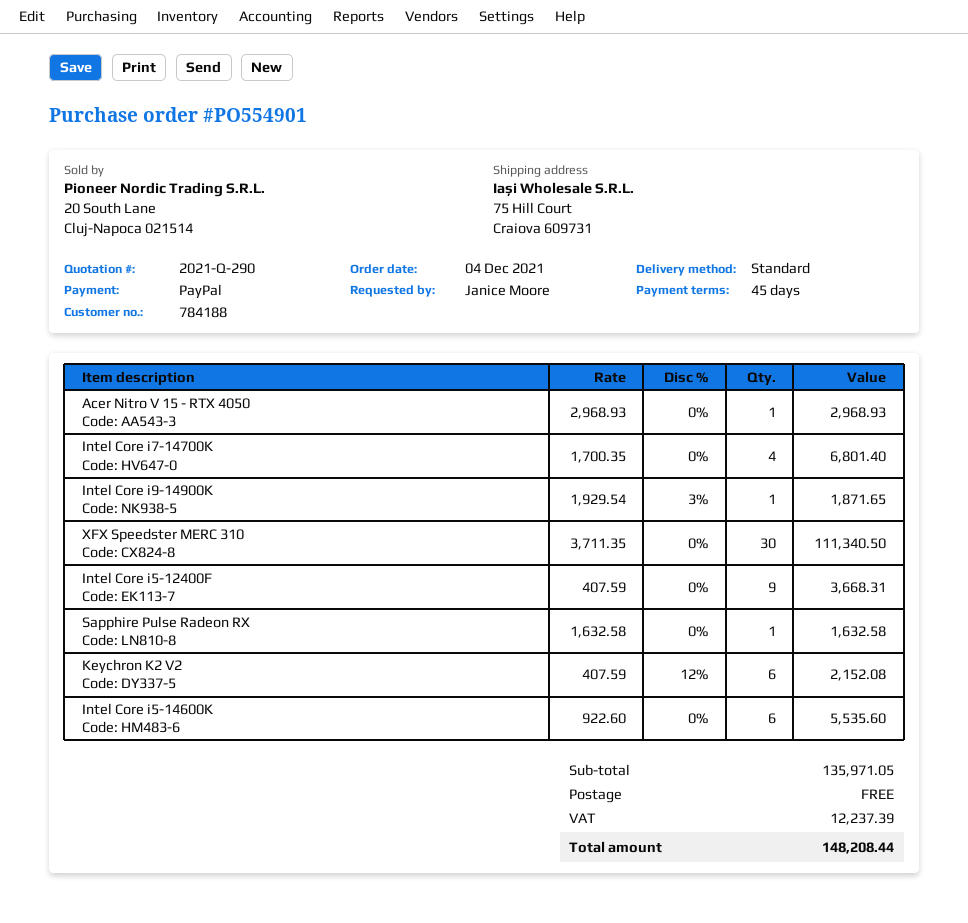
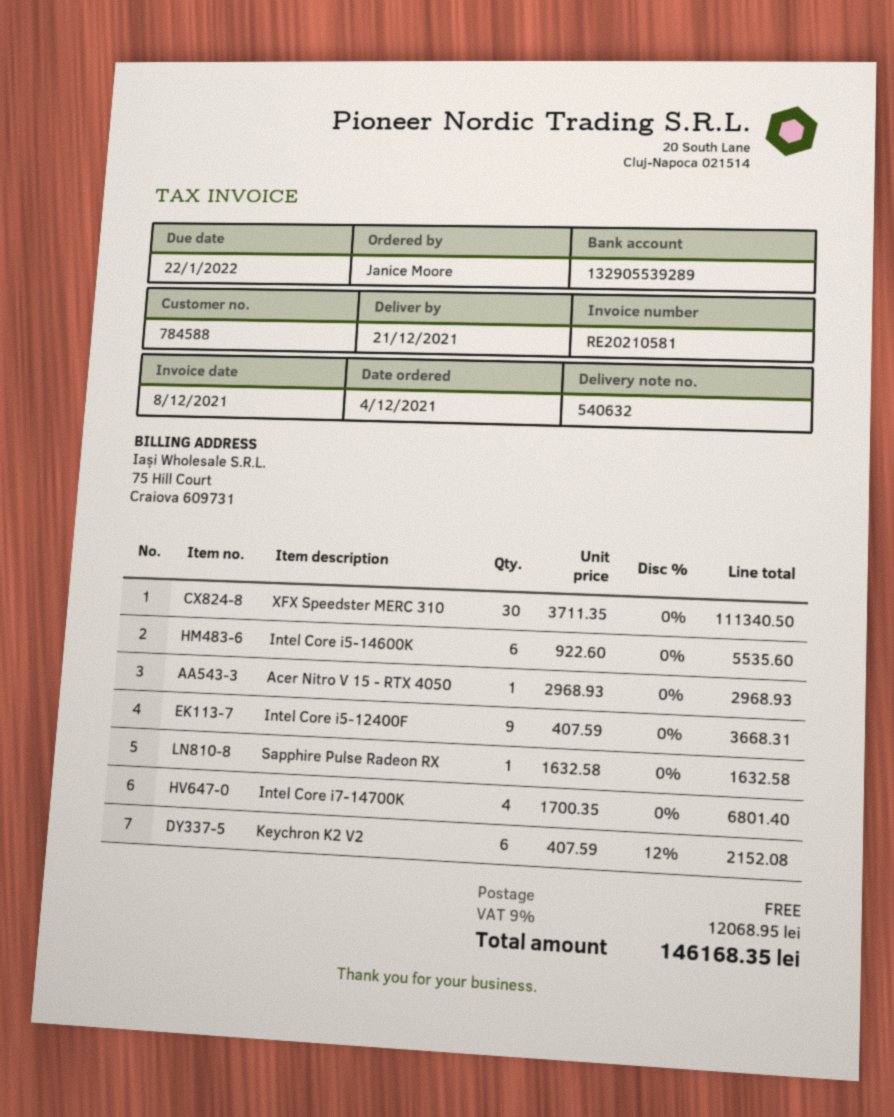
customer number: 784188 -> 784588
Intel Core i9-14900K: 1 x 1929.54 - 3% = 1871.65 -> none
tax: 12237.39 -> 12068.95
total: 148208.44 -> 146168.35

